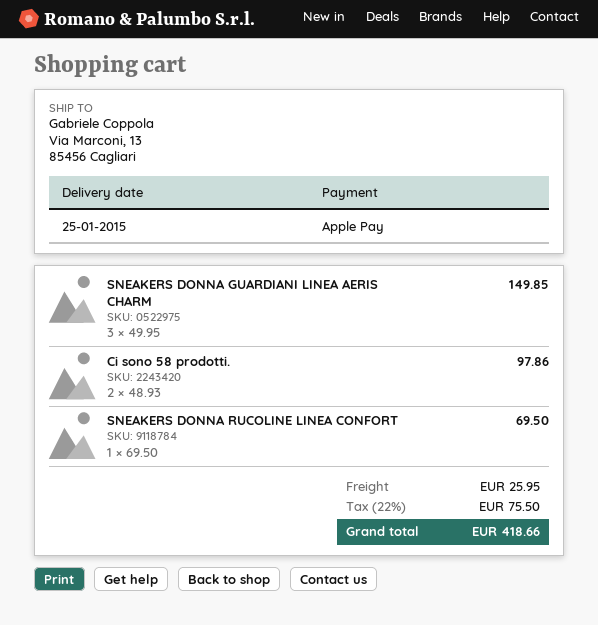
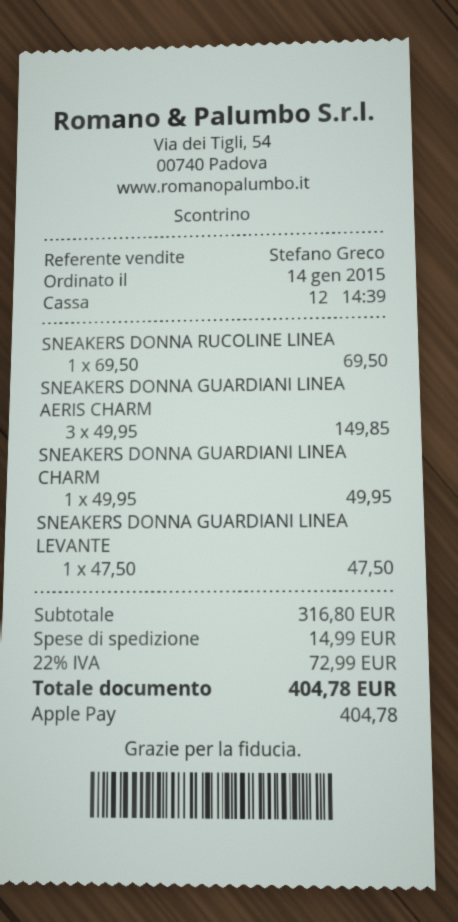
Ci sono 58 prodotti.: 2 x 48.93 = 97.86 -> none
SNEAKERS DONNA GUARDIANI LINEA CHARM: none -> 1 x 49.95 = 49.95
SNEAKERS DONNA GUARDIANI LINEA LEVANTE: none -> 1 x 47.50 = 47.50
shipping: 25.95 -> 14.99
tax: 22% = 75.50 -> 22% = 72.99
total: 418.66 -> 404.78

